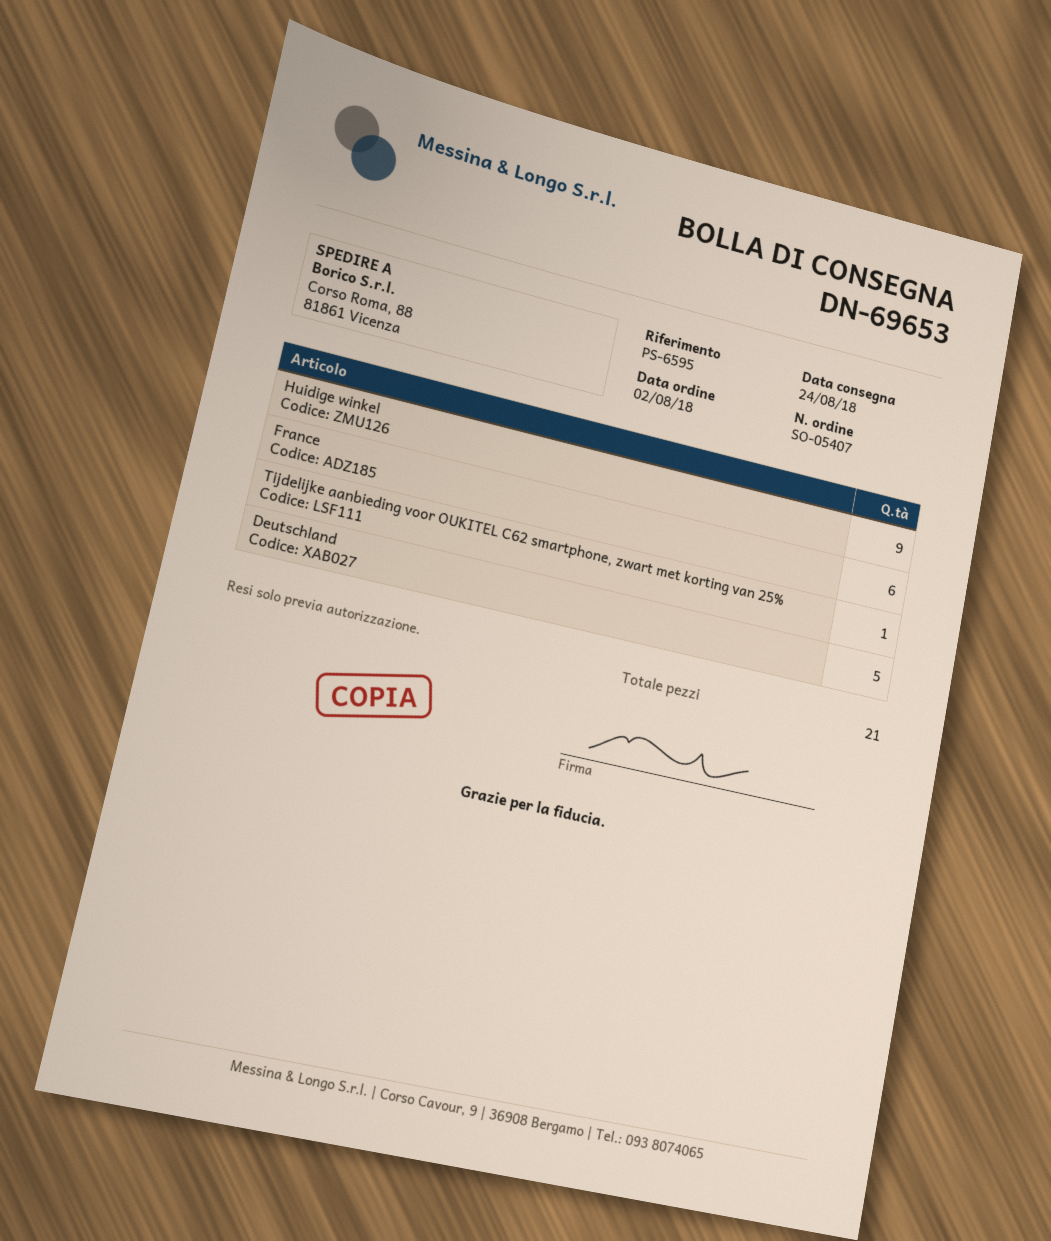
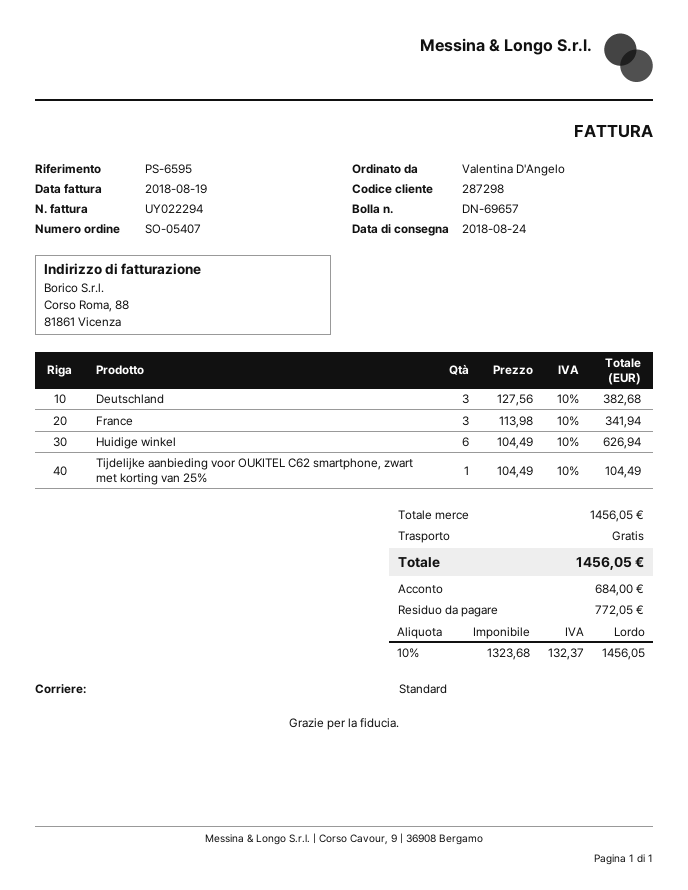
delivery note number: DN-69653 -> DN-69657
Huidige winkel: 9 -> 6
France: 6 -> 3
Deutschland: 5 -> 3

